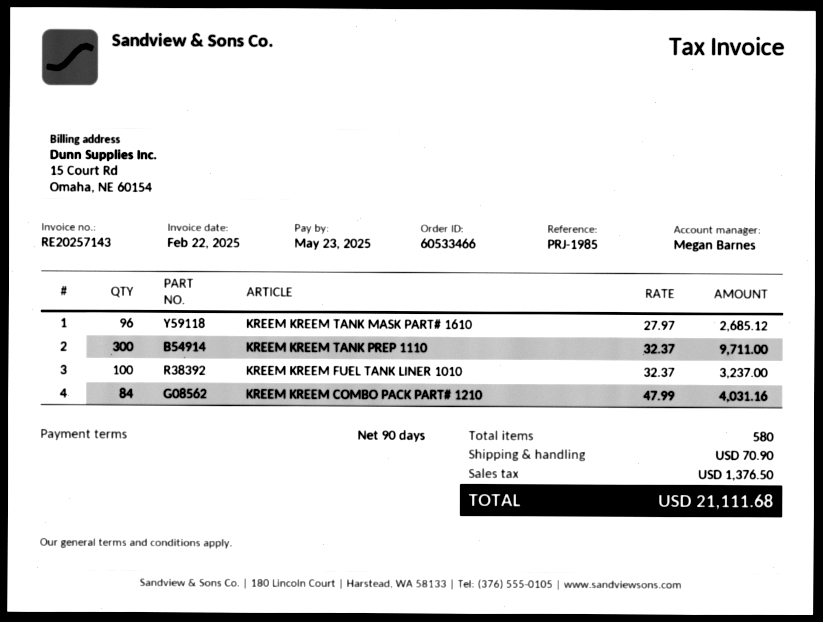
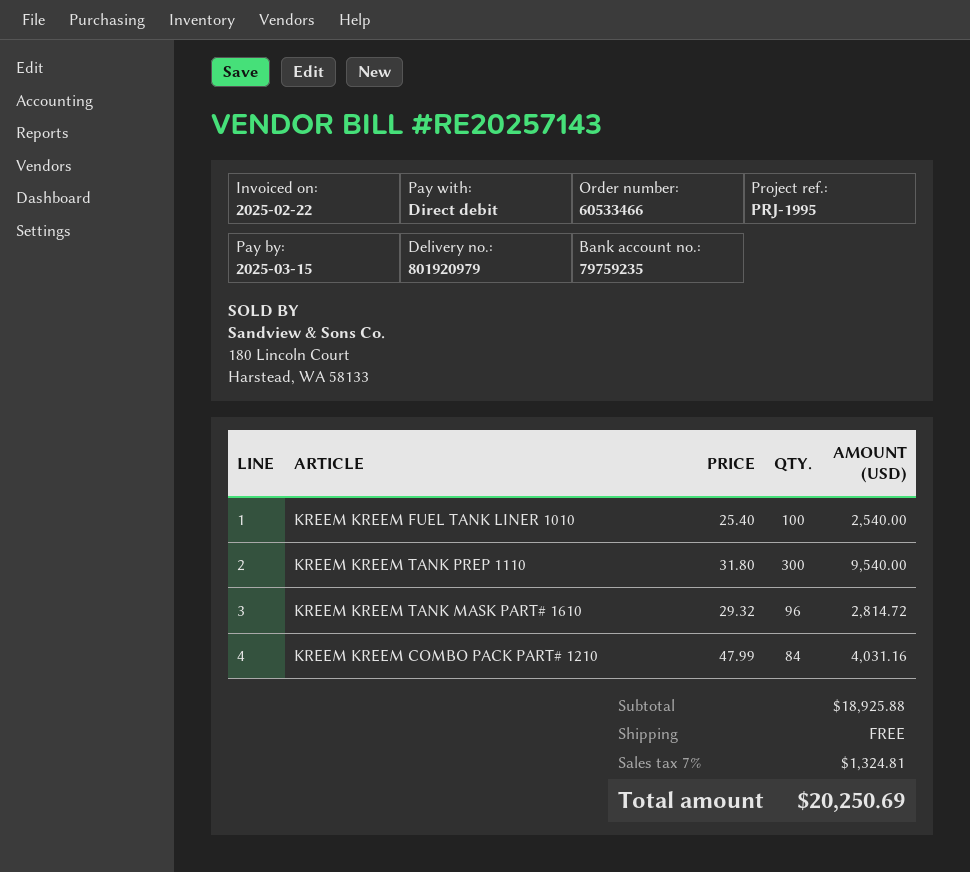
due date: 2025-05-23 -> 2025-03-15
reference: PRJ-1985 -> PRJ-1995
KREEM KREEM TANK MASK PART# 1610: 96 x 27.97 = 2685.12 -> 96 x 29.32 = 2814.72
KREEM KREEM TANK PREP 1110: 300 x 32.37 = 9711.00 -> 300 x 31.80 = 9540.00
KREEM KREEM FUEL TANK LINER 1010: 100 x 32.37 = 3237.00 -> 100 x 25.40 = 2540.00
shipping: 70.90 -> 0.00
tax: 1376.50 -> 1324.81
total: 21111.68 -> 20250.69

